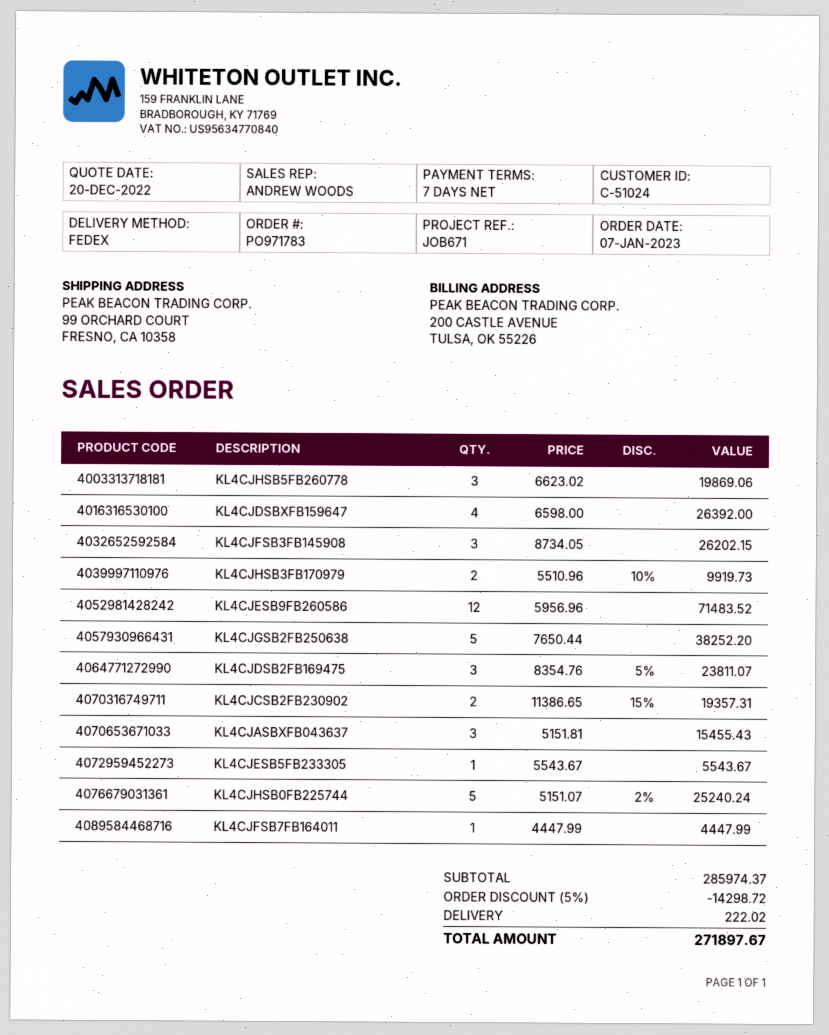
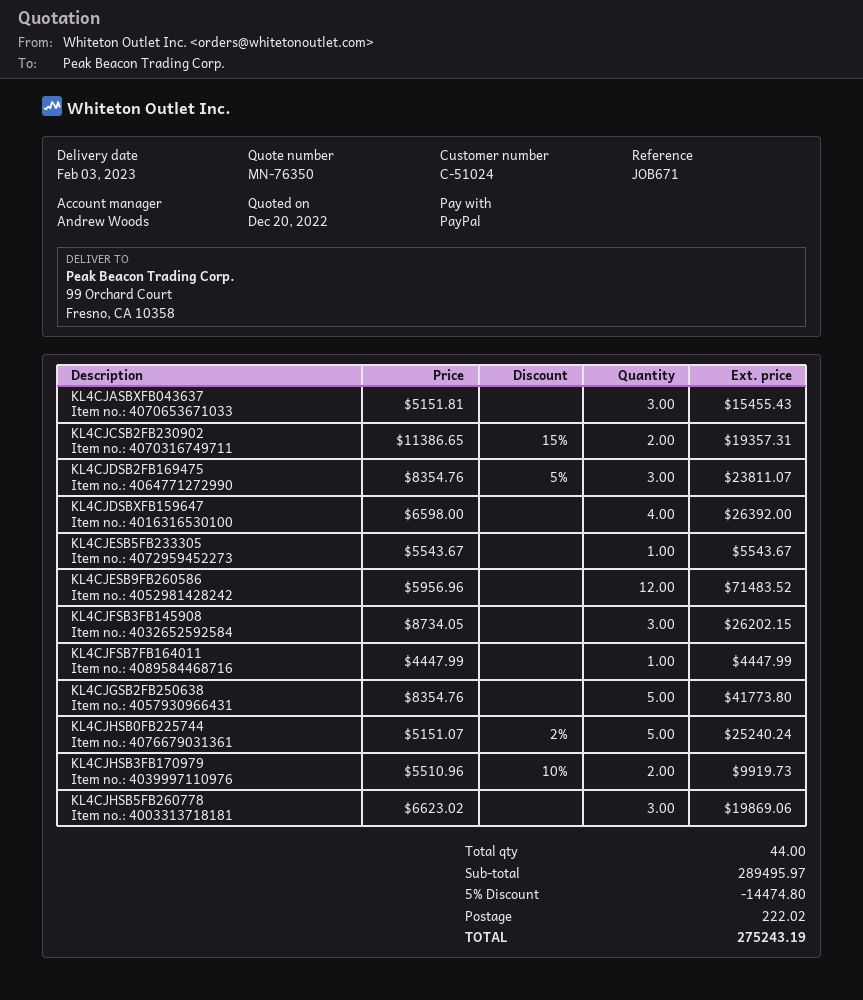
KL4CJGSB2FB250638: 5 x 7650.44 = 38252.20 -> 5 x 8354.76 = 41773.80
subtotal: 285974.37 -> 289495.97
discount: 5% = 14298.72 -> 5% = 14474.80
total: 271897.67 -> 275243.19

